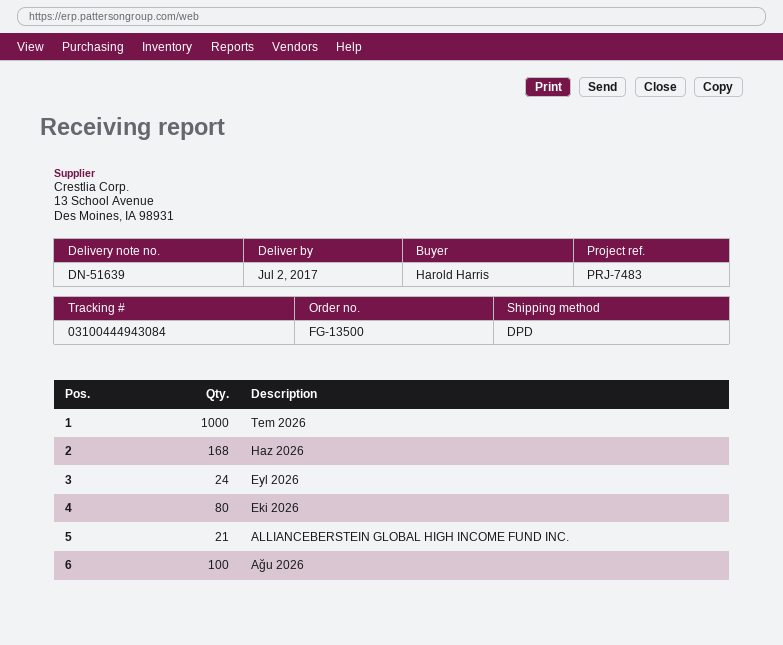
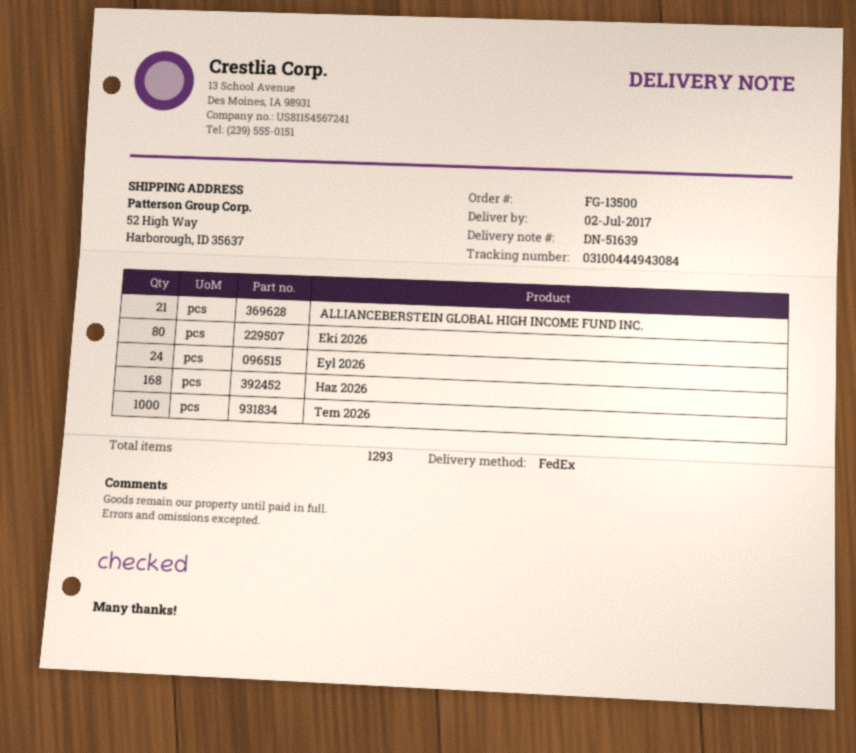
shipping method: DPD -> FedEx
Ağu 2026: 100 -> none

